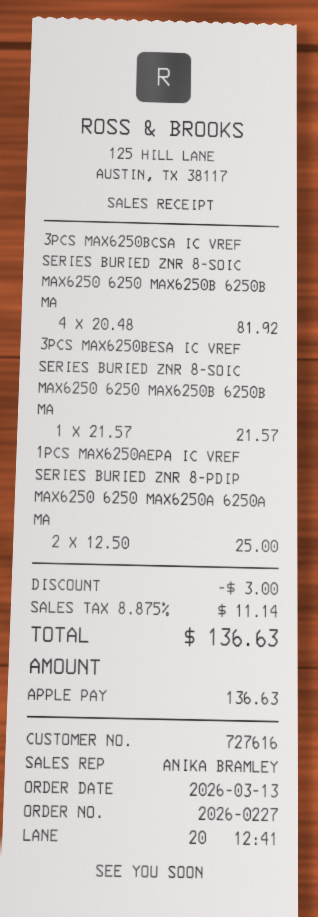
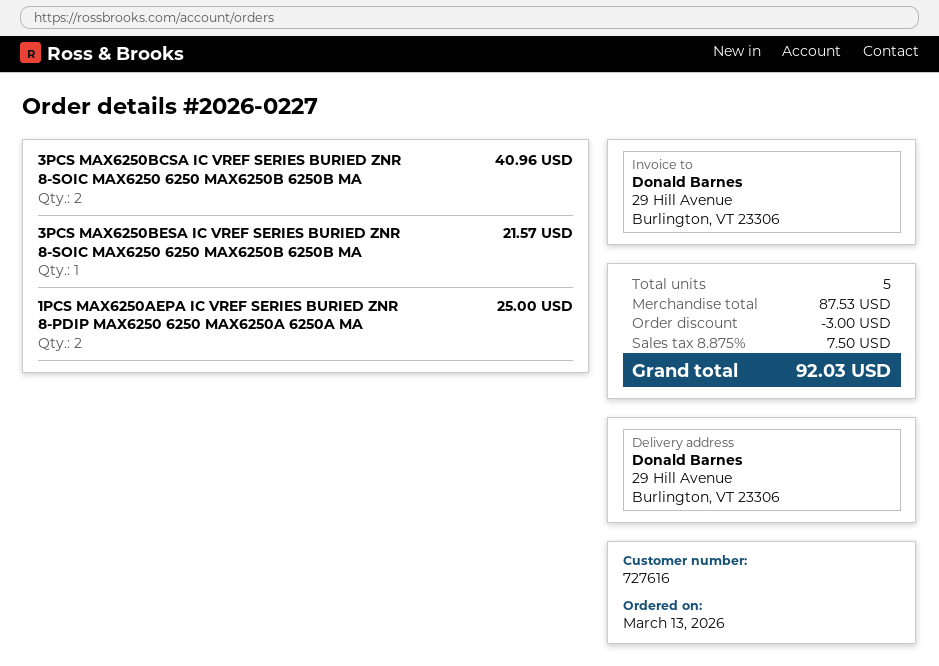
3PCS MAX6250BCSA IC VREF SERIES BURIED ZNR 8-SOIC MAX6250 6250 MAX6250B 6250B MA: 4 for 81.92 -> 2 for 40.96
tax: 8.875% = 11.14 -> 8.875% = 7.50
total: 136.63 -> 92.03

